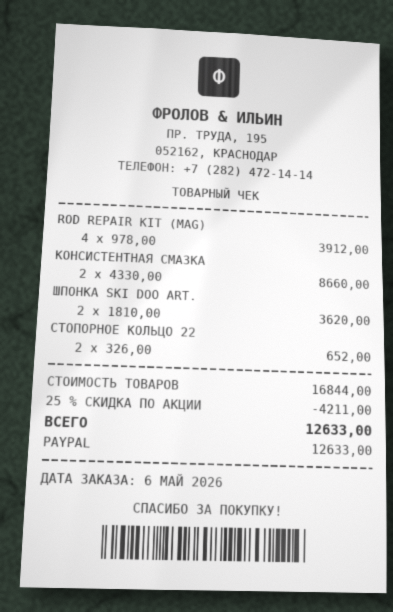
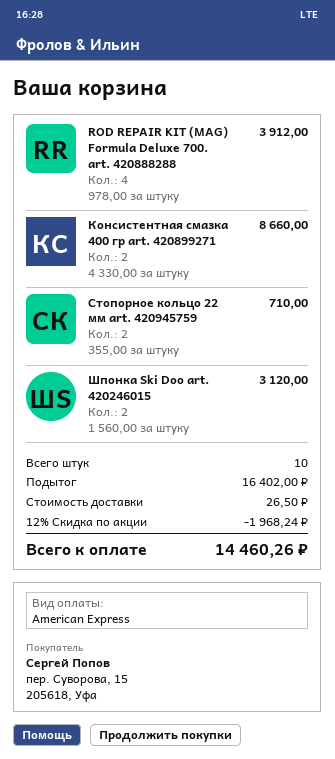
payment method: PayPal -> American Express
ШПОНКА SKI DOO ART.: 2 x 1810.00 = 3620.00 -> 2 x 1560.00 = 3120.00
СТОПОРНОЕ КОЛЬЦО 22: 2 x 326.00 = 652.00 -> 2 x 355.00 = 710.00
subtotal: 16844.00 -> 16402.00
discount: 25% = 4211.00 -> 12% = 1968.24
shipping: none -> 26.50
total: 12633.00 -> 14460.26

